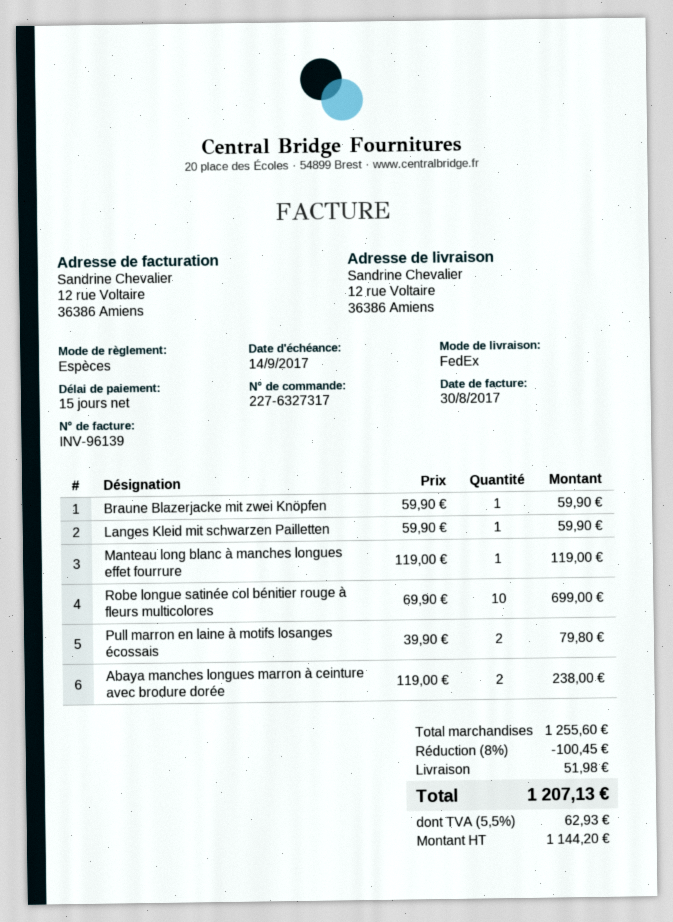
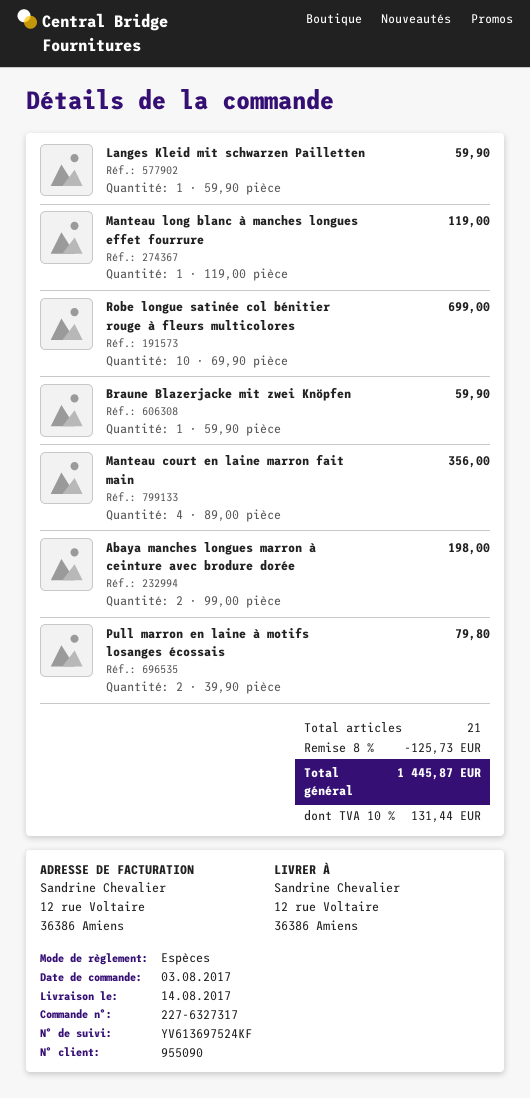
Abaya manches longues marron à ceinture avec brodure dorée: 2 x 119.00 = 238.00 -> 2 x 99.00 = 198.00
Manteau court en laine marron fait main: none -> 4 x 89.00 = 356.00
discount: 8% = 100.45 -> 8% = 125.73
shipping: 51.98 -> none
tax: 5.5% = 62.93 -> 10% = 131.44
total: 1207.13 -> 1445.87

